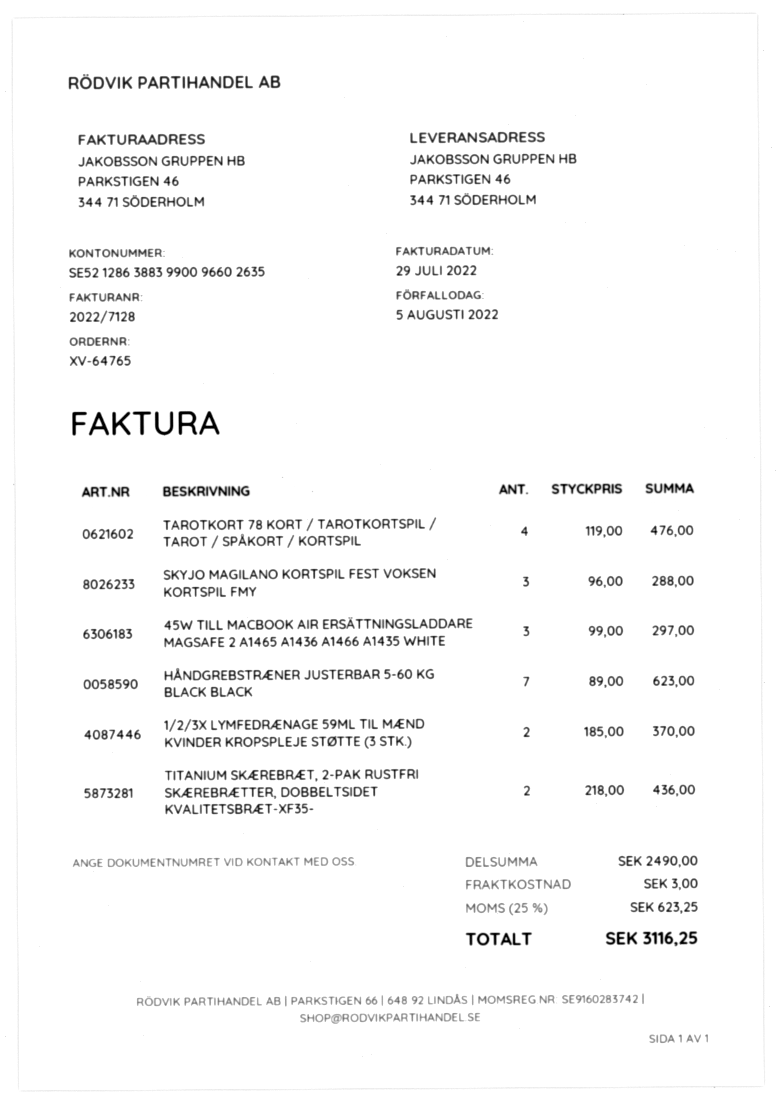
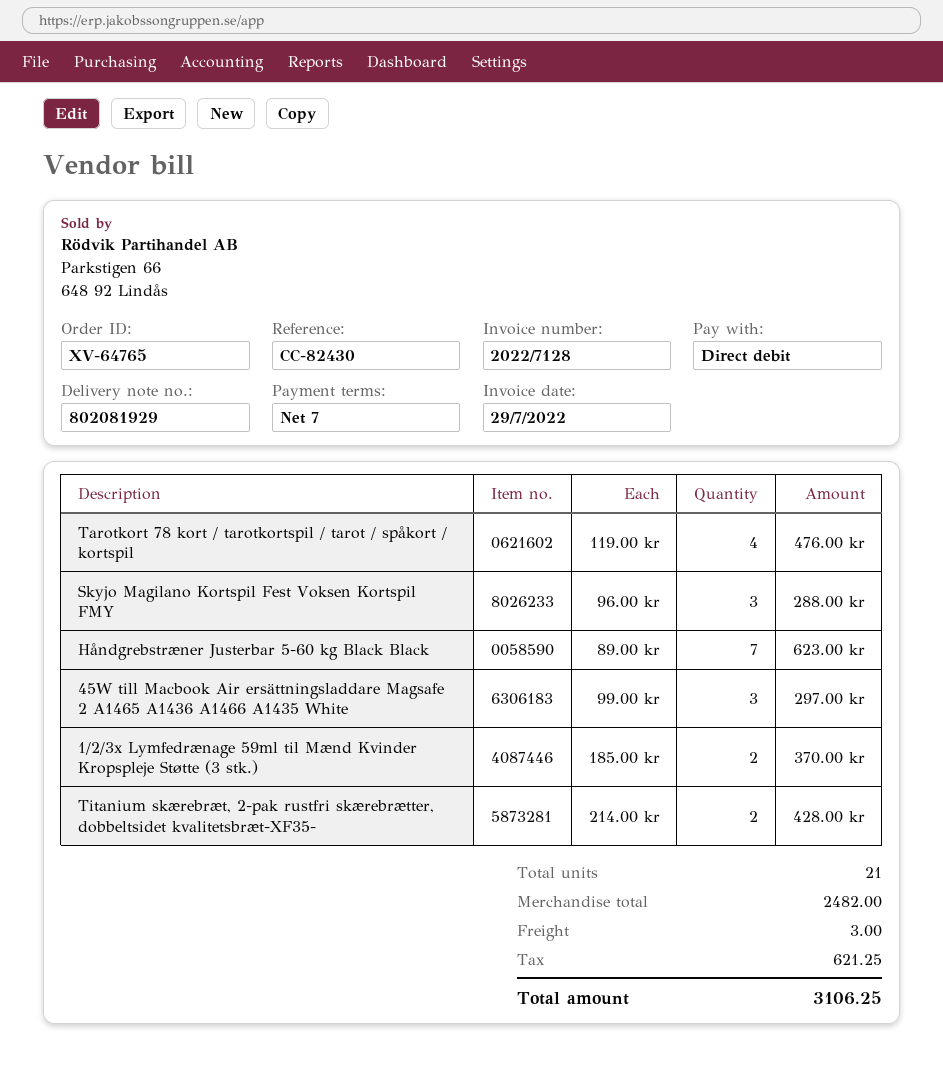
TITANIUM SKÆREBRÆT, 2-PAK RUSTFRI SKÆREBRÆTTER, DOBBELTSIDET KVALITETSBRÆT-XF35-: 2 x 218.00 = 436.00 -> 2 x 214.00 = 428.00
subtotal: 2490.00 -> 2482.00
tax: 623.25 -> 621.25
total: 3116.25 -> 3106.25

